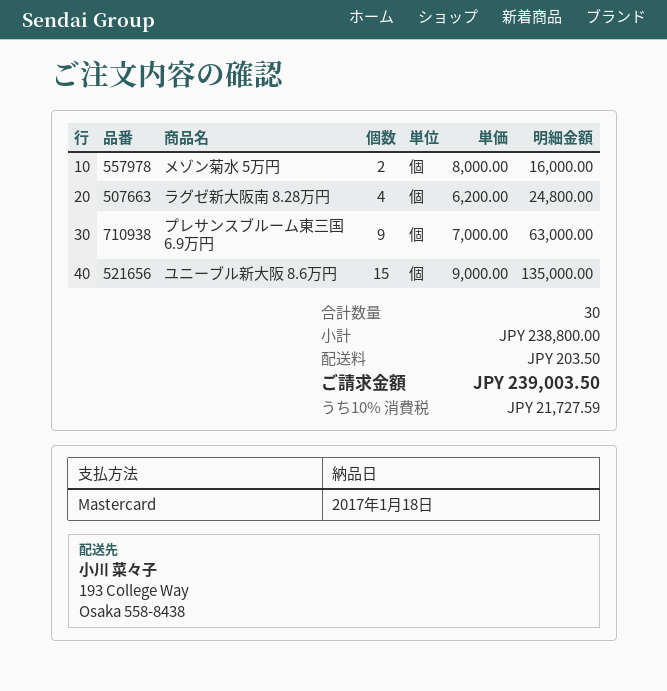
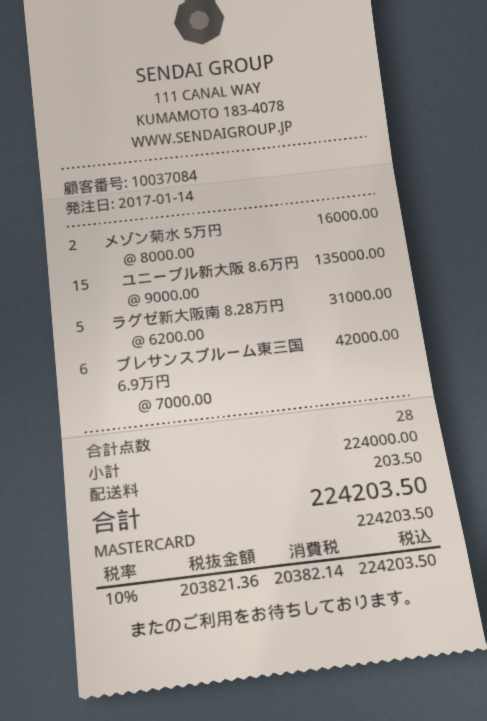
ラグゼ新大阪南 8.28万円: 4 x 6200.00 = 24800.00 -> 5 x 6200.00 = 31000.00
プレサンスブルーム東三国 6.9万円: 9 x 7000.00 = 63000.00 -> 6 x 7000.00 = 42000.00
total quantity: 30 -> 28
subtotal: 238800.00 -> 224000.00
tax: 10% = 21727.59 -> 10% = 20382.14
total: 239003.50 -> 224203.50

